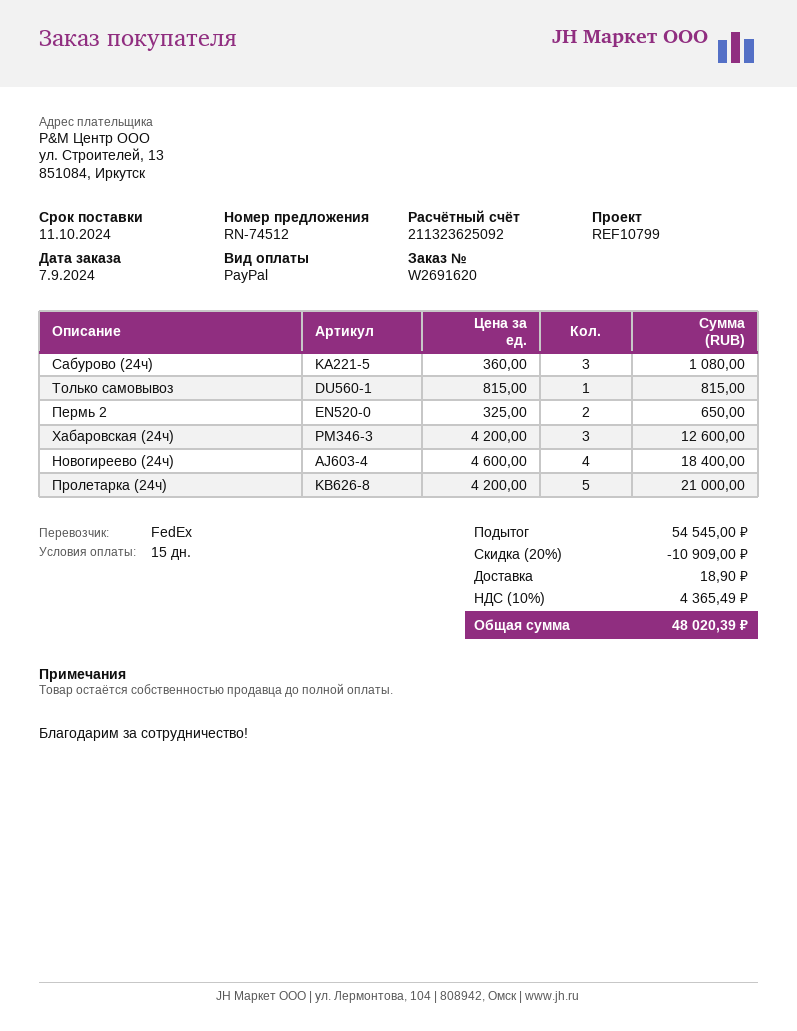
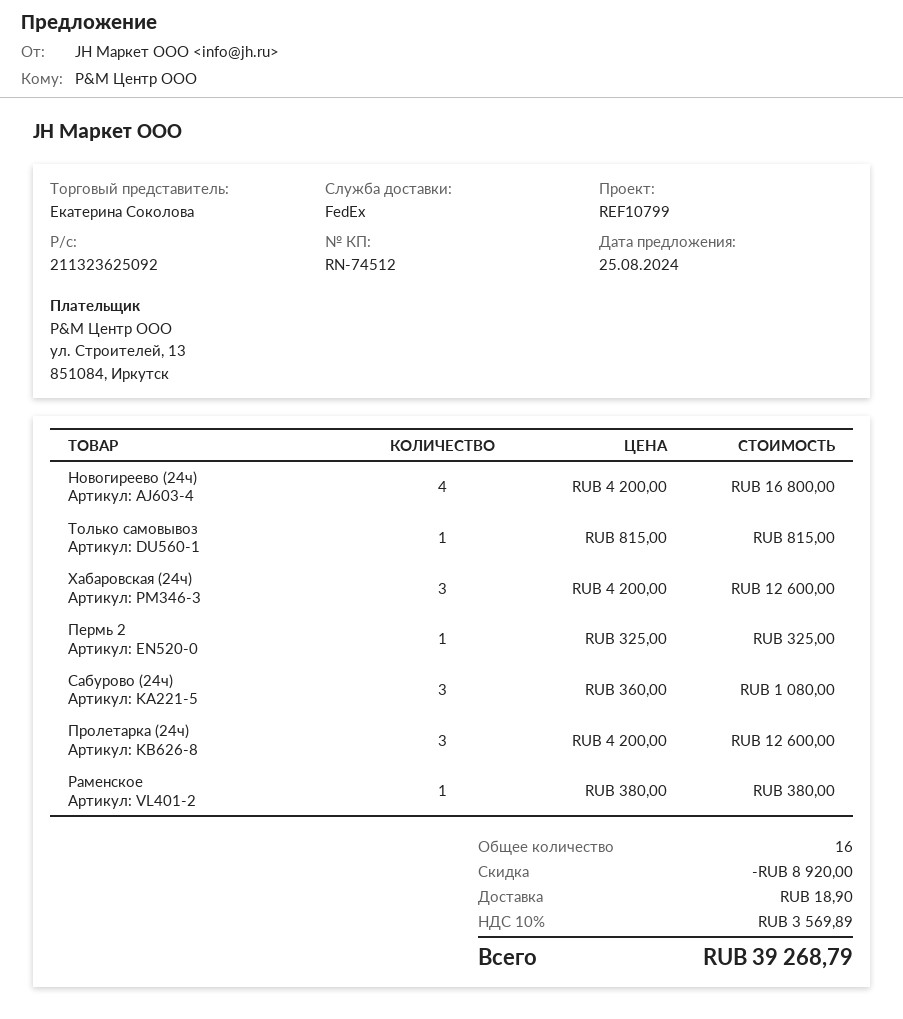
Пермь 2: 2 x 325.00 = 650.00 -> 1 x 325.00 = 325.00
Новогиреево (24ч): 4 x 4600.00 = 18400.00 -> 4 x 4200.00 = 16800.00
Пролетарка (24ч): 5 x 4200.00 = 21000.00 -> 3 x 4200.00 = 12600.00
Раменское: none -> 1 x 380.00 = 380.00
discount: 10909.00 -> 8920.00
tax: 10% = 4365.49 -> 10% = 3569.89
total: 48020.39 -> 39268.79

